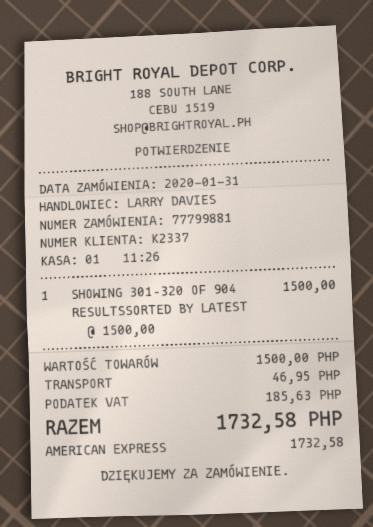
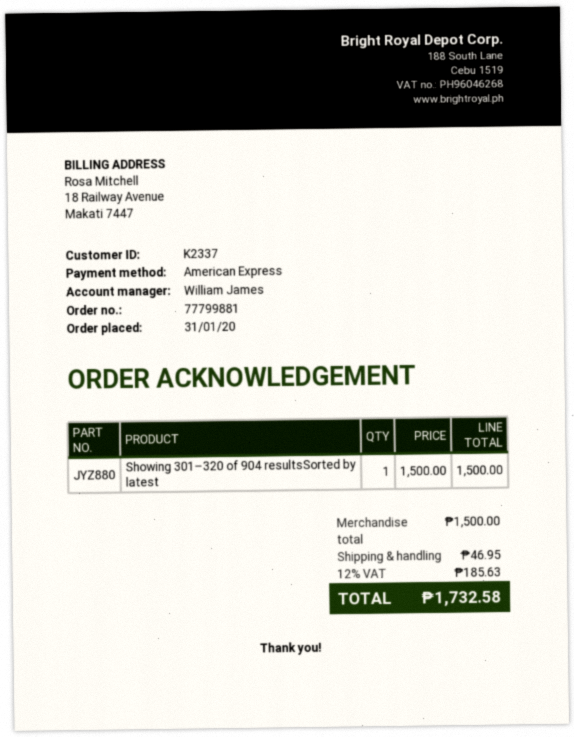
sales rep: LARRY DAVIES -> William James

